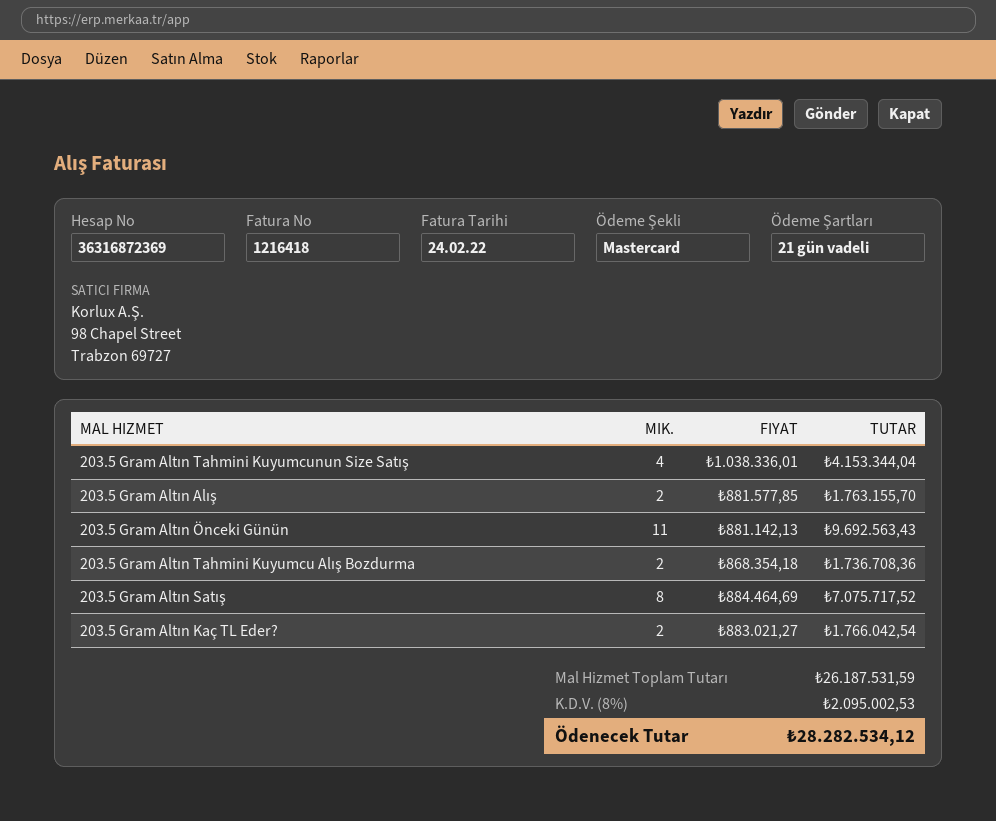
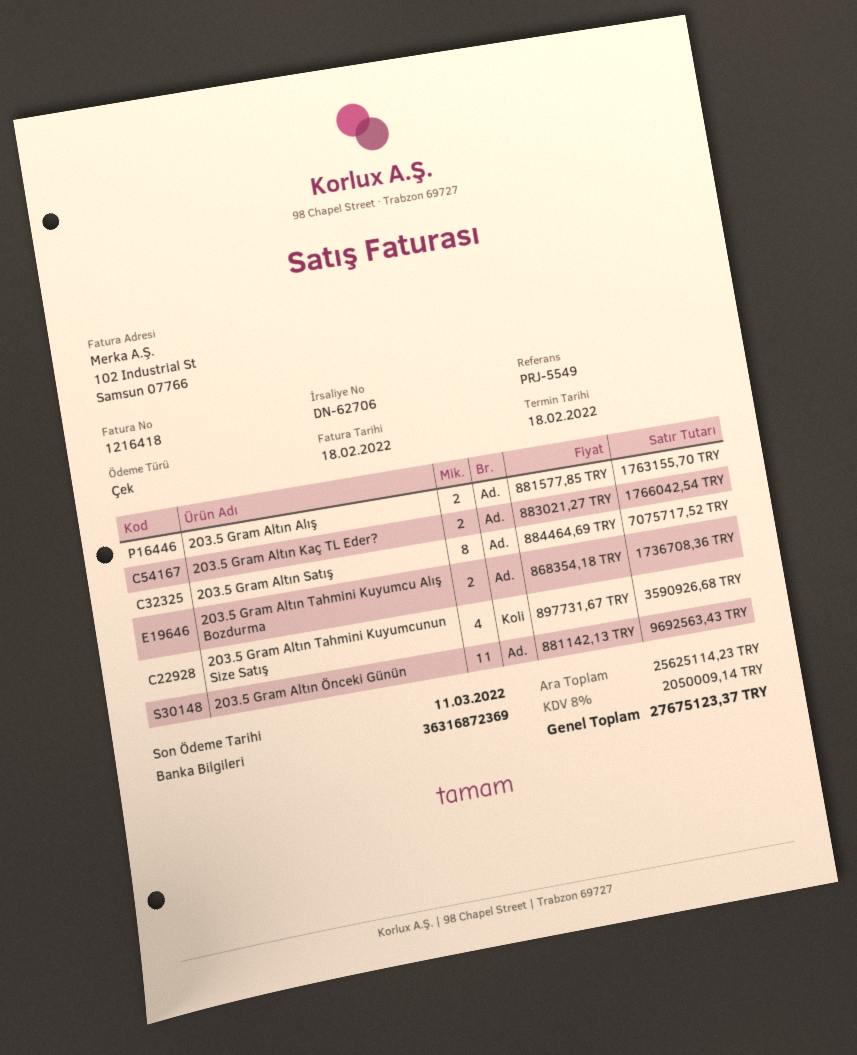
invoice date: 2022-02-24 -> 2022-02-18
payment method: Mastercard -> cheque
203.5 Gram Altın Tahmini Kuyumcunun Size Satış: 4 x 1038336.01 = 4153344.04 -> 4 x 897731.67 = 3590926.68
subtotal: 26187531.59 -> 25625114.23
tax: 8% = 2095002.53 -> 8% = 2050009.14
total: 28282534.12 -> 27675123.37

